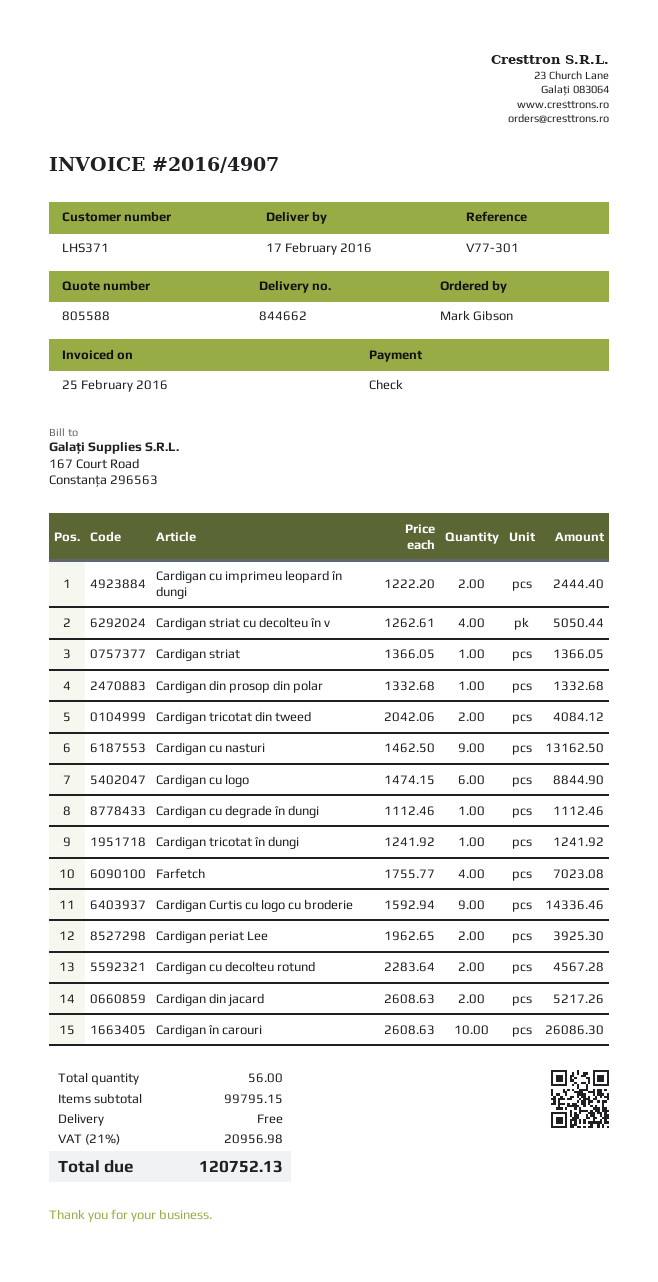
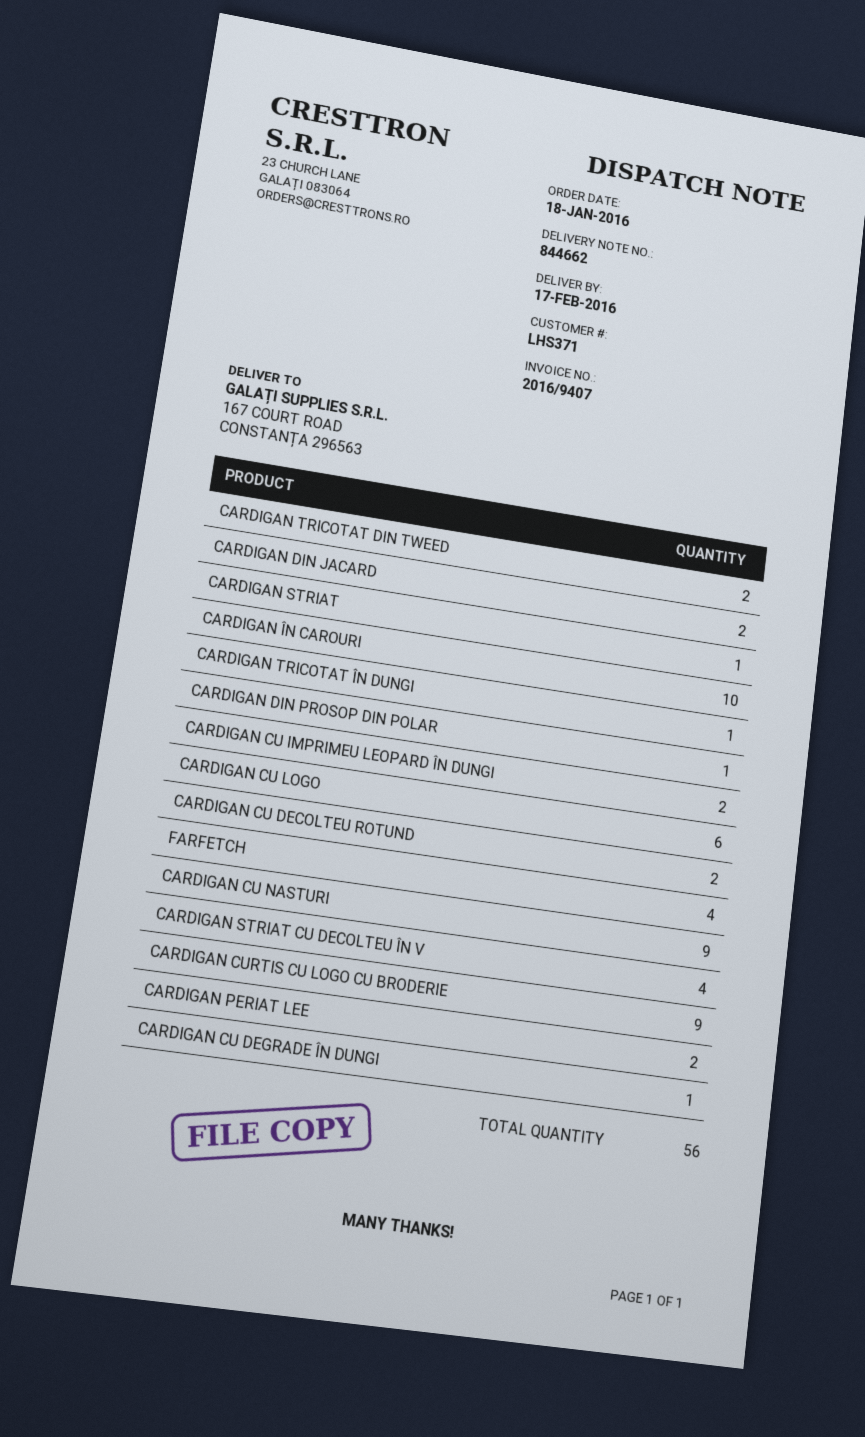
invoice number: 2016/4907 -> 2016/9407

